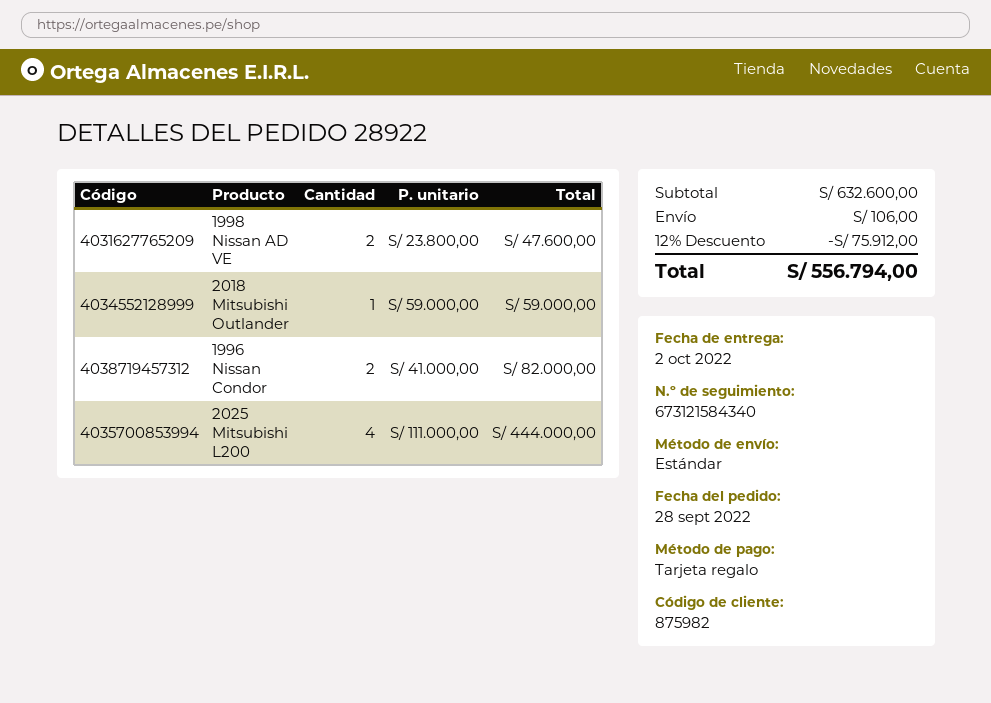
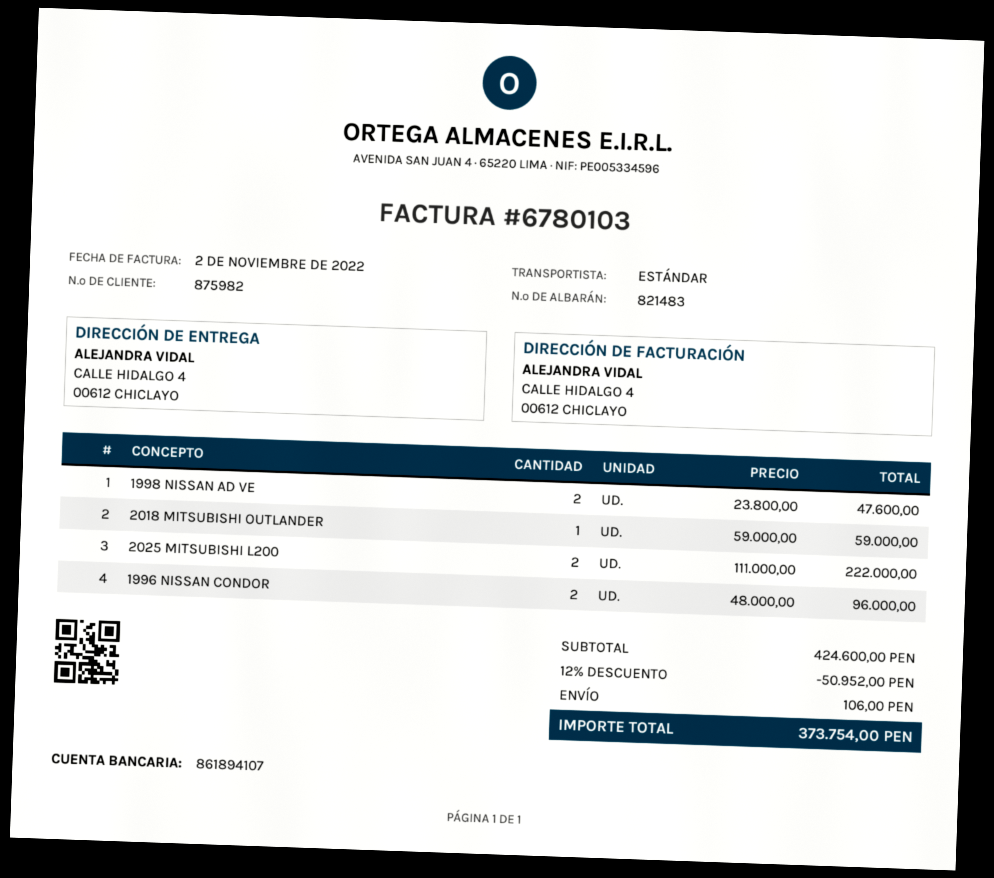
1996 Nissan Condor: 2 x 41000.00 = 82000.00 -> 2 x 48000.00 = 96000.00
2025 Mitsubishi L200: 4 x 111000.00 = 444000.00 -> 2 x 111000.00 = 222000.00
subtotal: 632600.00 -> 424600.00
discount: 12% = 75912.00 -> 12% = 50952.00
total: 556794.00 -> 373754.00

